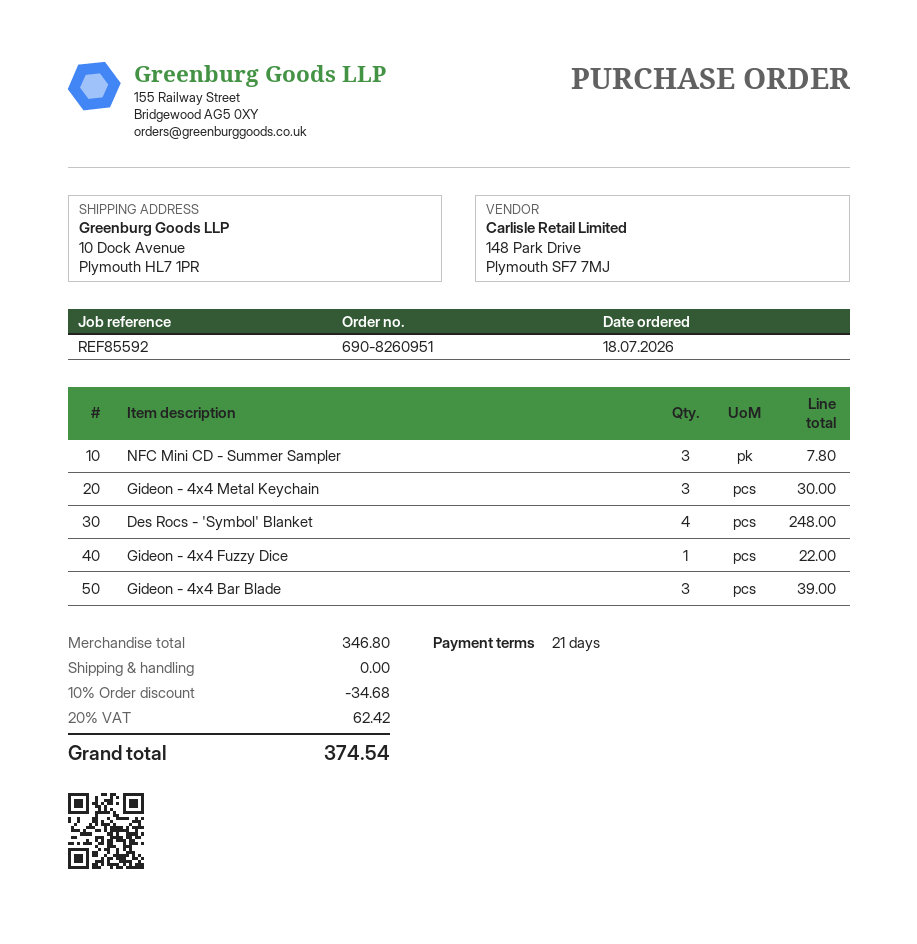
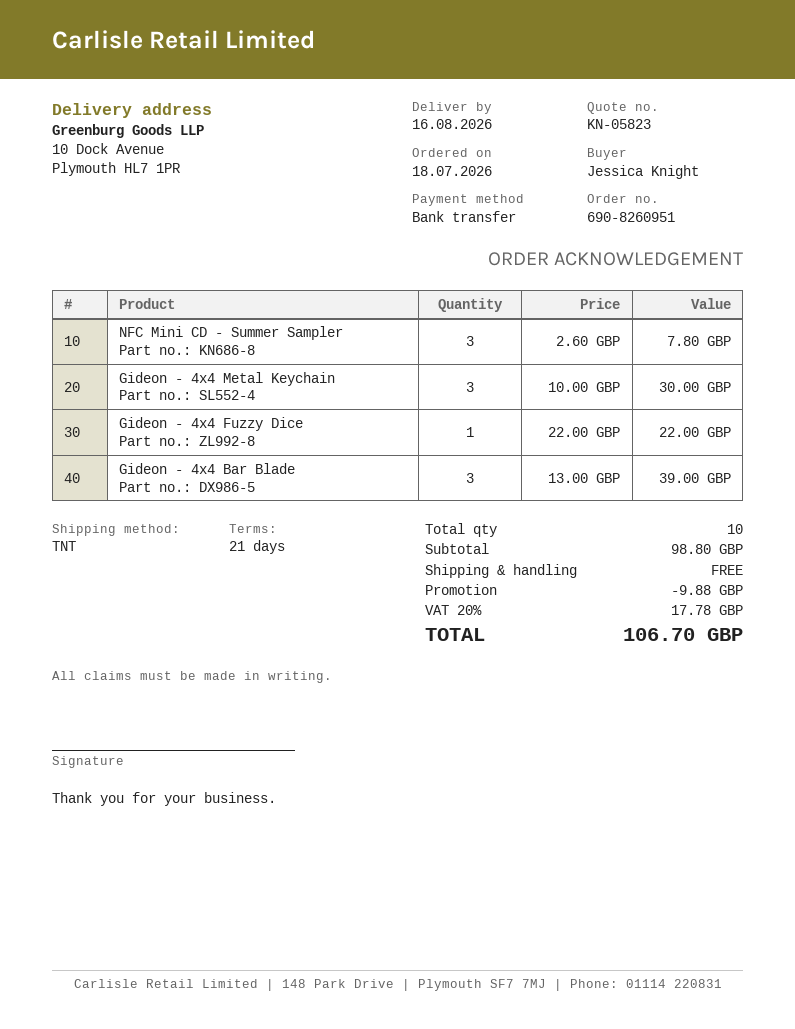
Des Rocs - 'Symbol' Blanket: 4 for 248.00 -> none
subtotal: 346.80 -> 98.80
discount: 34.68 -> 9.88
tax: 20% = 62.42 -> 20% = 17.78
total: 374.54 -> 106.70

